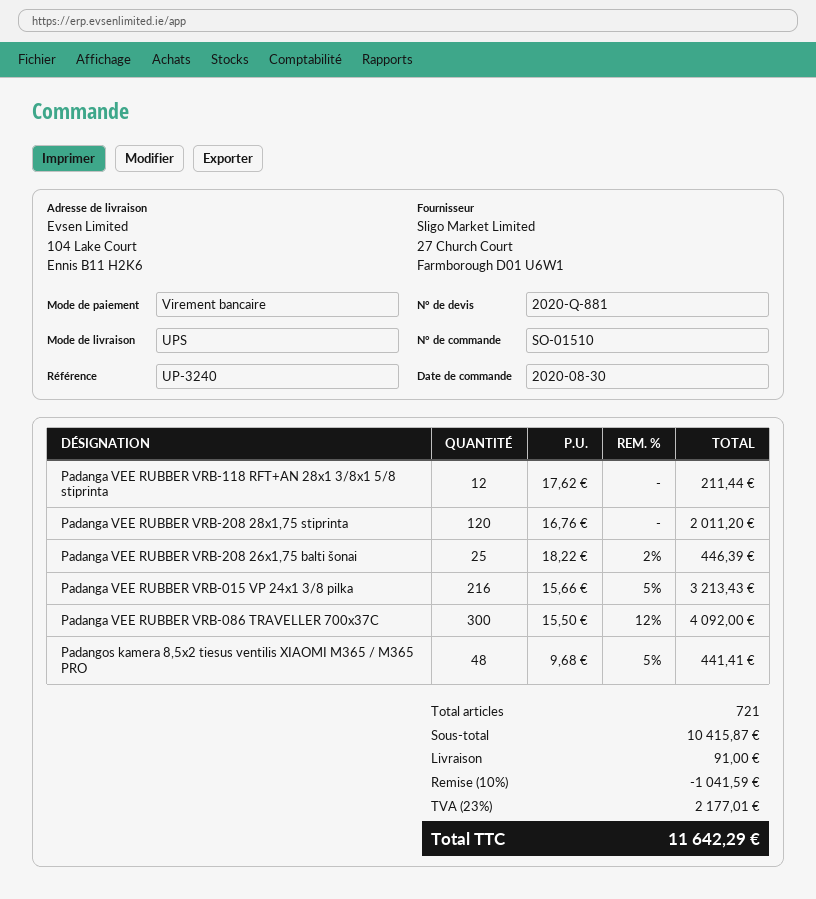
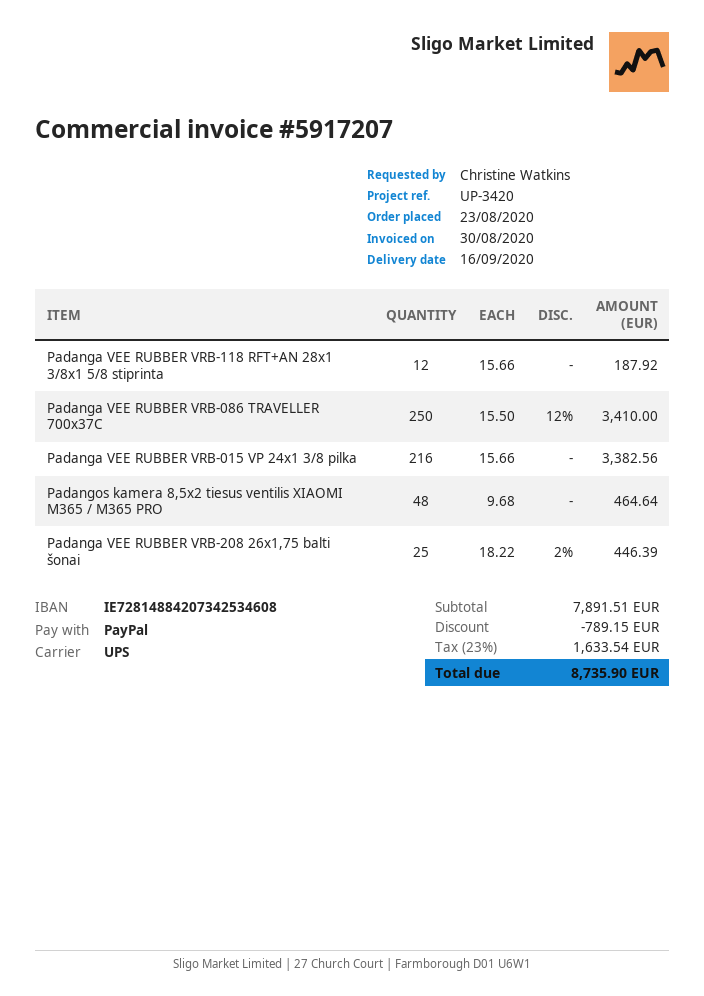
order date: 2020-08-30 -> 2020-08-23
reference: UP-3240 -> UP-3420
payment method: bank transfer -> PayPal
Padanga VEE RUBBER VRB-118 RFT+AN 28x1 3/8x1 5/8 stiprinta: 12 x 17.62 = 211.44 -> 12 x 15.66 = 187.92
Padanga VEE RUBBER VRB-208 28x1,75 stiprinta: 120 x 16.76 = 2011.20 -> none
Padanga VEE RUBBER VRB-015 VP 24x1 3/8 pilka: 216 x 15.66 - 5% = 3213.43 -> 216 x 15.66 = 3382.56
Padanga VEE RUBBER VRB-086 TRAVELLER 700x37C: 300 x 15.50 - 12% = 4092.00 -> 250 x 15.50 - 12% = 3410.00
Padangos kamera 8,5x2 tiesus ventilis XIAOMI M365 / M365 PRO: 48 x 9.68 - 5% = 441.41 -> 48 x 9.68 = 464.64
subtotal: 10415.87 -> 7891.51
discount: 1041.59 -> 789.15
shipping: 91.00 -> none
tax: 23% = 2177.01 -> 23% = 1633.54
total: 11642.29 -> 8735.90

